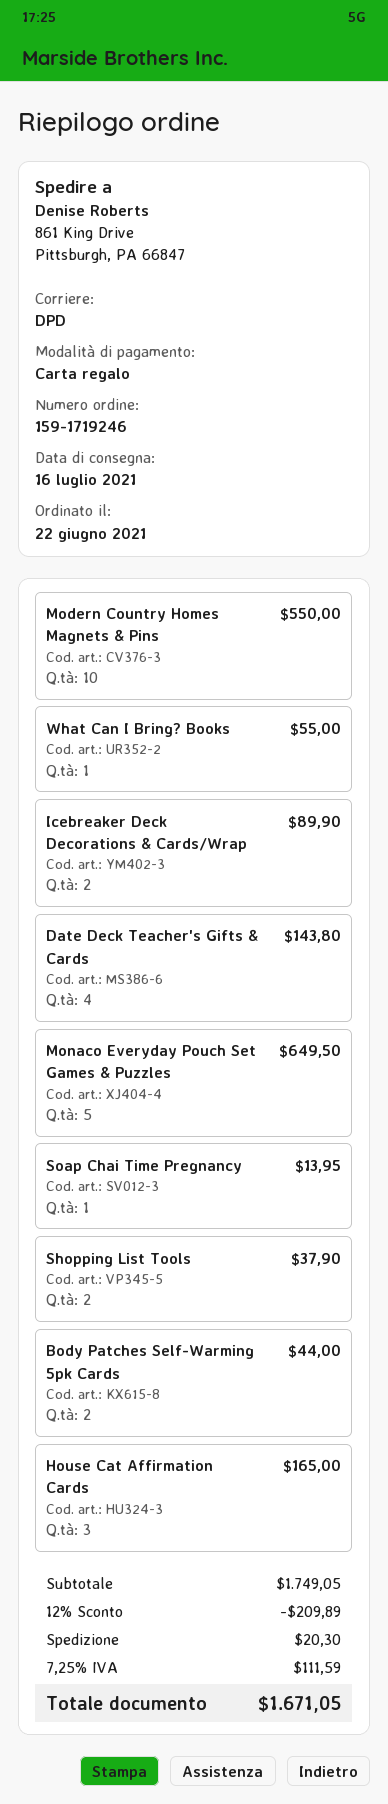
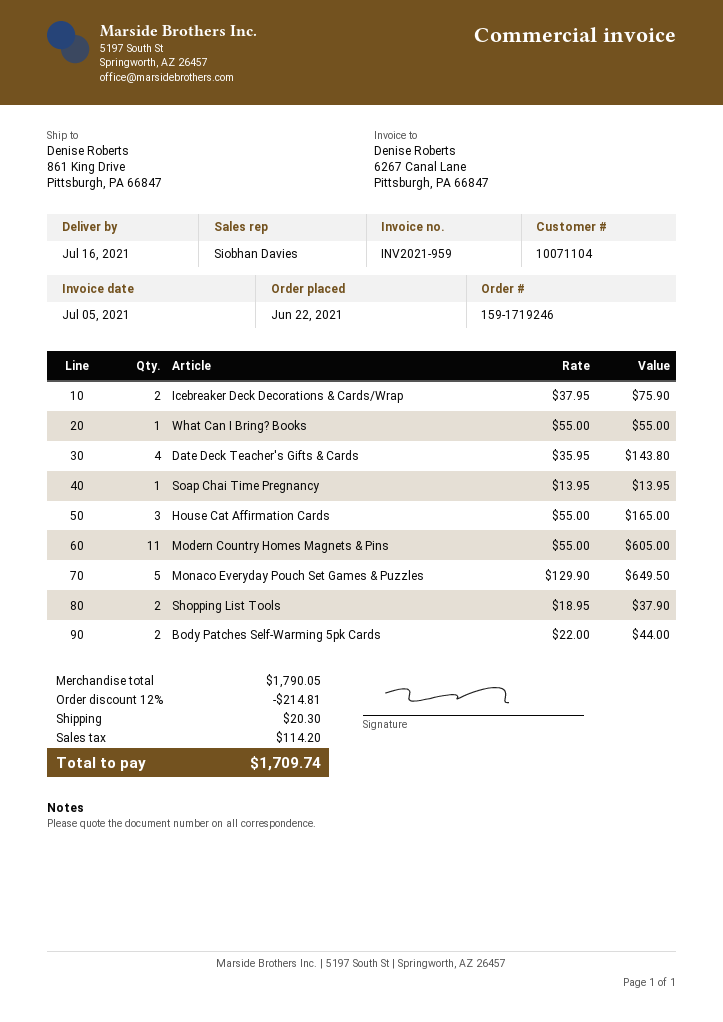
Modern Country Homes Magnets & Pins: 10 for 550.00 -> 11 for 605.00
Icebreaker Deck Decorations & Cards/Wrap: 2 for 89.90 -> 2 for 75.90
subtotal: 1749.05 -> 1790.05
discount: 12% = 209.89 -> 12% = 214.81
tax: 111.59 -> 114.20
total: 1671.05 -> 1709.74

